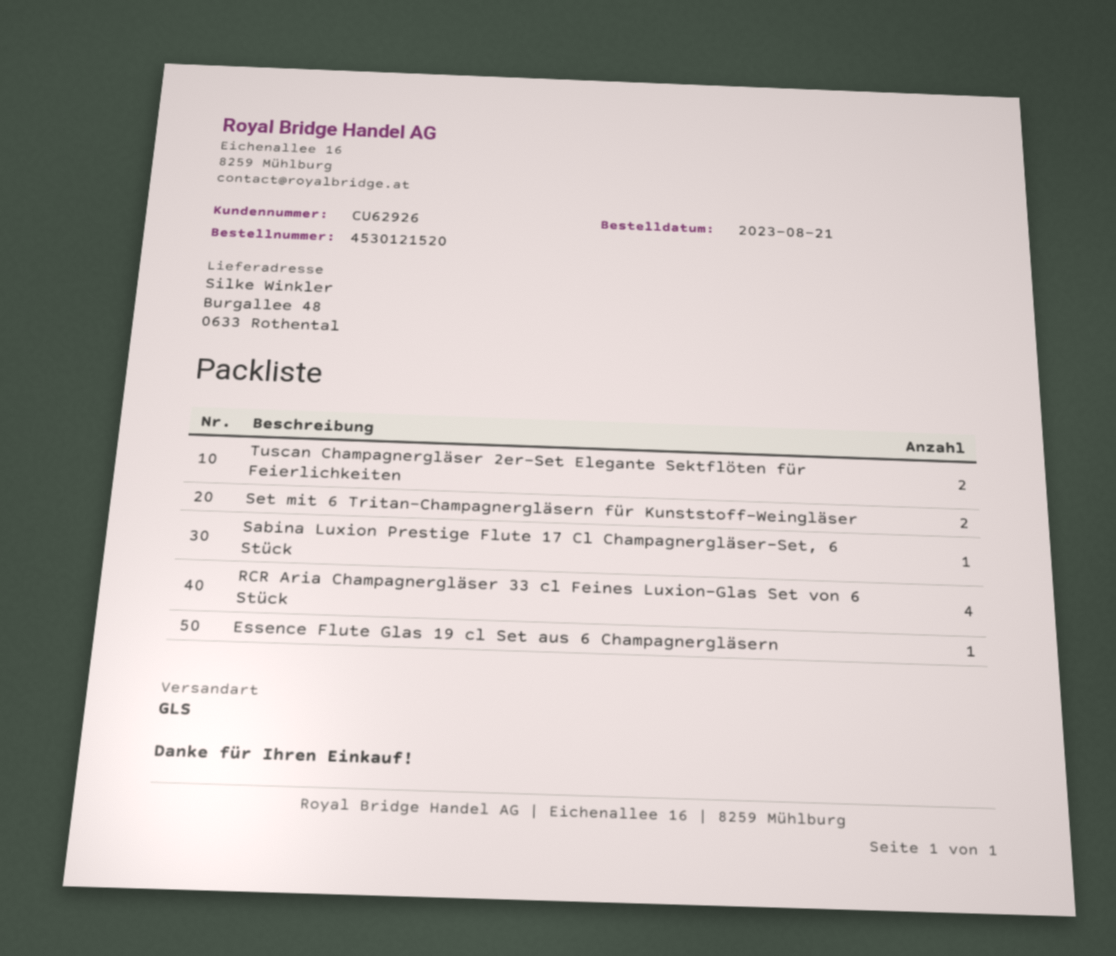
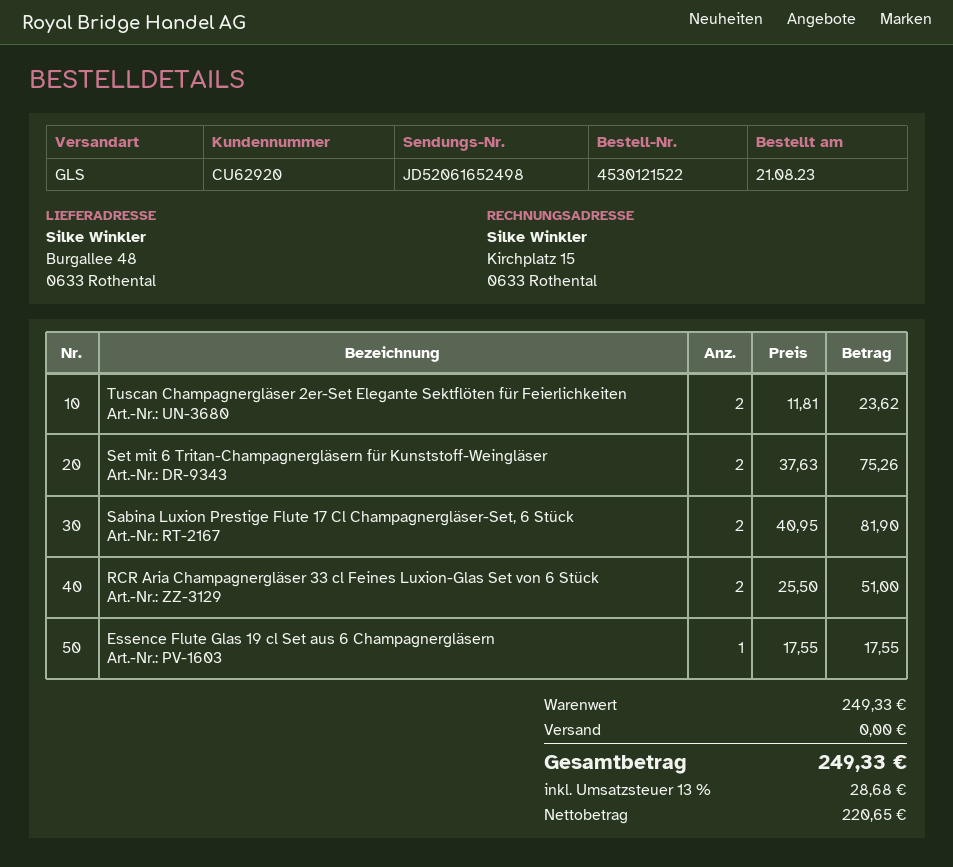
order number: 4530121520 -> 4530121522
customer number: CU62926 -> CU62920
Sabina Luxion Prestige Flute 17 Cl Champagnergläser-Set, 6 Stück: 1 -> 2
RCR Aria Champagnergläser 33 cl Feines Luxion-Glas Set von 6 Stück: 4 -> 2

